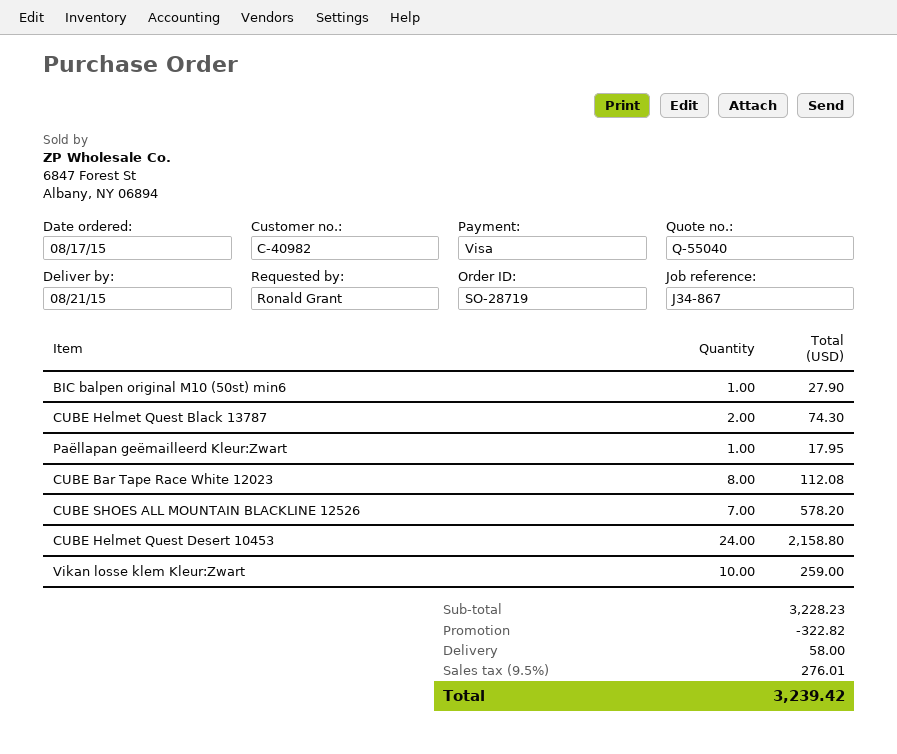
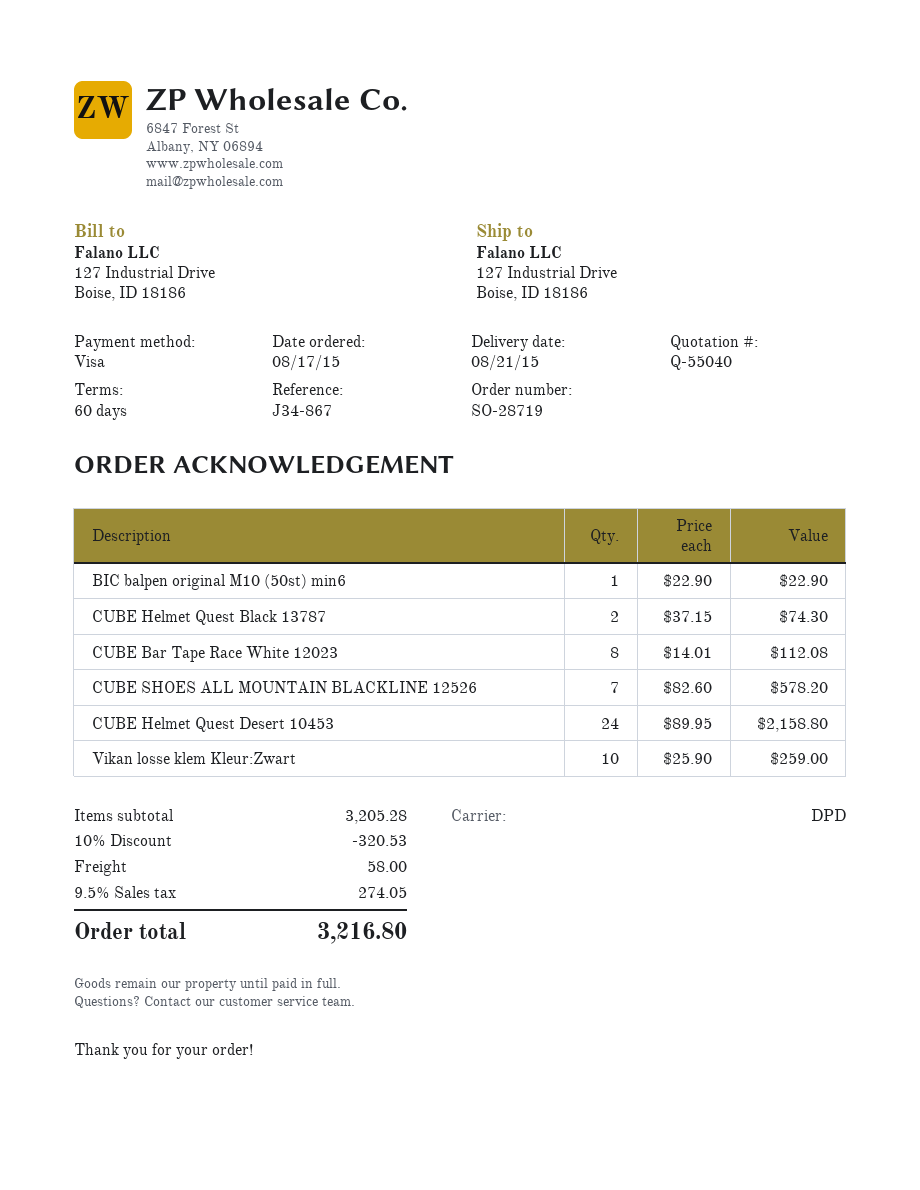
BIC balpen original M10 (50st) min6: 1 for 27.90 -> 1 for 22.90
Paëllapan geëmailleerd Kleur:Zwart: 1 for 17.95 -> none
subtotal: 3228.23 -> 3205.28
discount: 322.82 -> 320.53
tax: 9.5% = 276.01 -> 9.5% = 274.05
total: 3239.42 -> 3216.80

